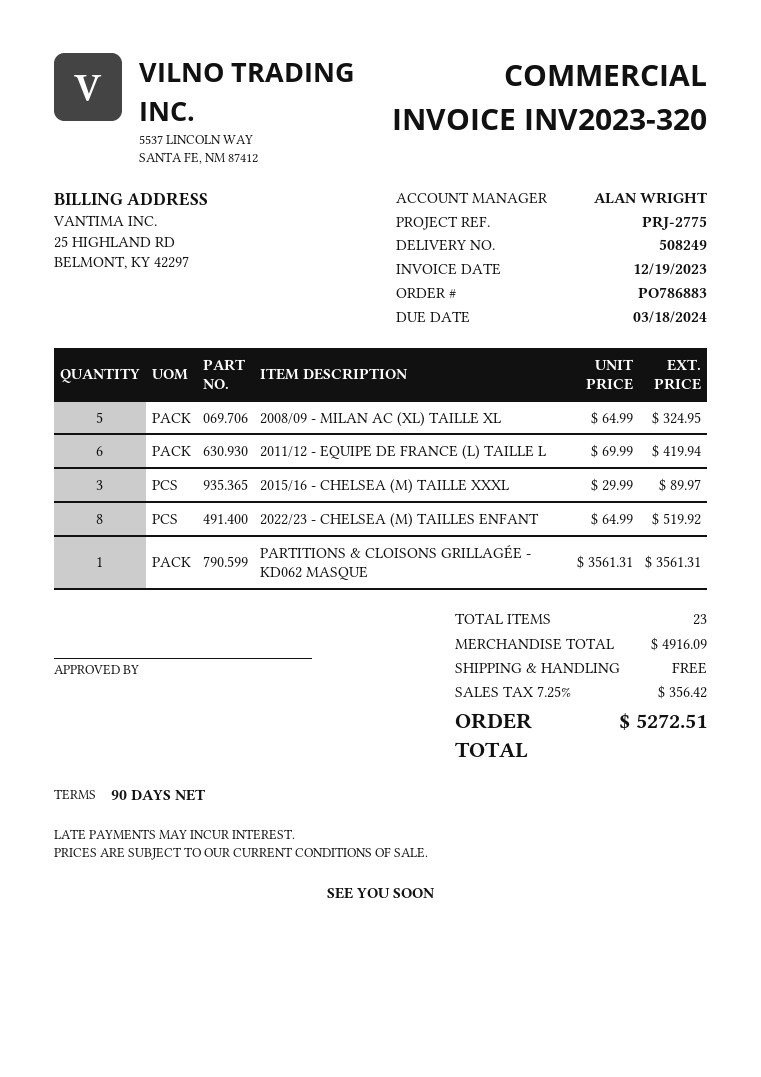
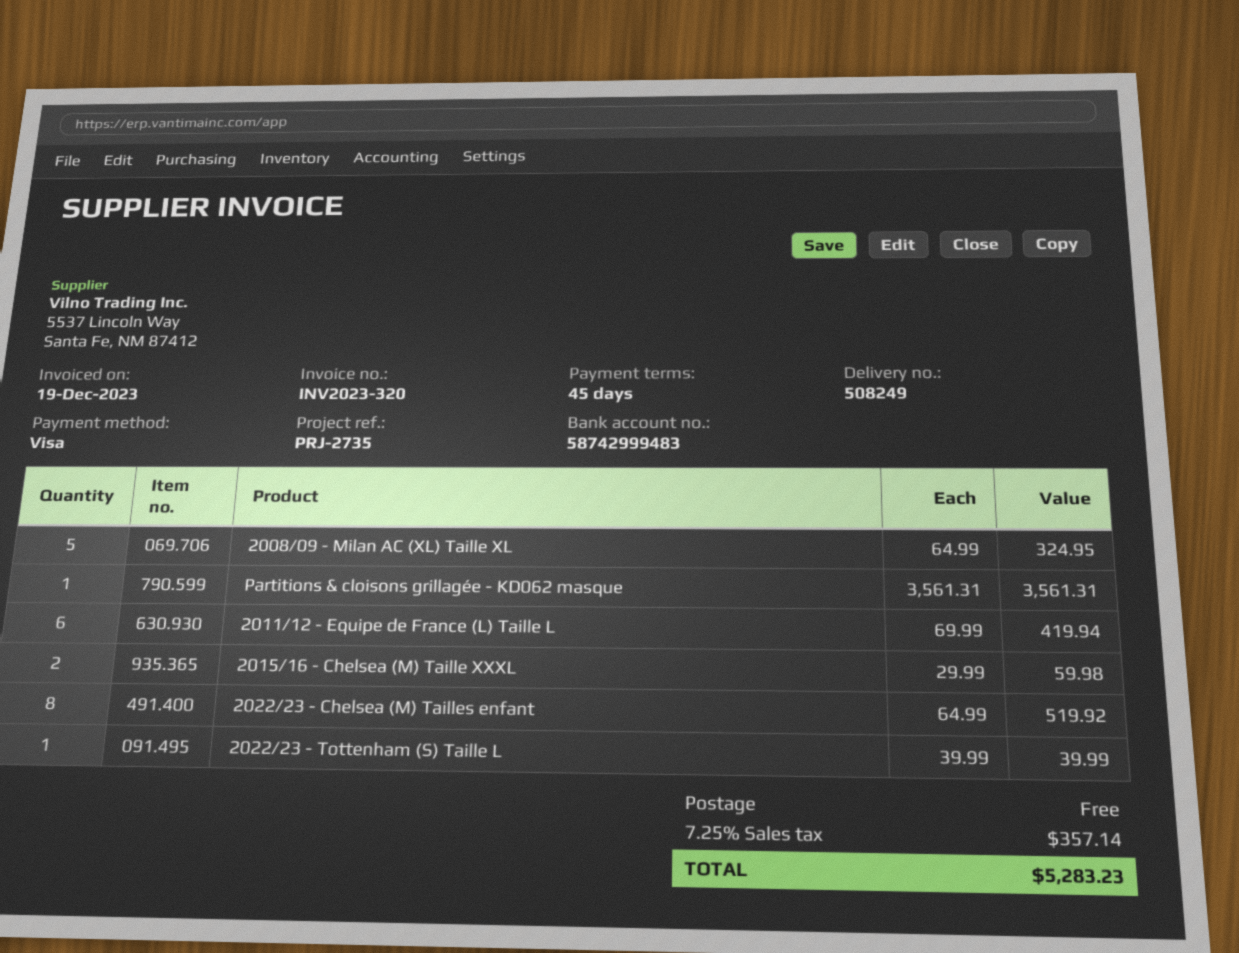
payment terms: 90 days -> 45 days
reference: PRJ-2775 -> PRJ-2735
2015/16 - CHELSEA (M) TAILLE XXXL: 3 x 29.99 = 89.97 -> 2 x 29.99 = 59.98
2022/23 - Tottenham (S) Taille L: none -> 1 x 39.99 = 39.99
tax: 7.25% = 356.42 -> 7.25% = 357.14
total: 5272.51 -> 5283.23

